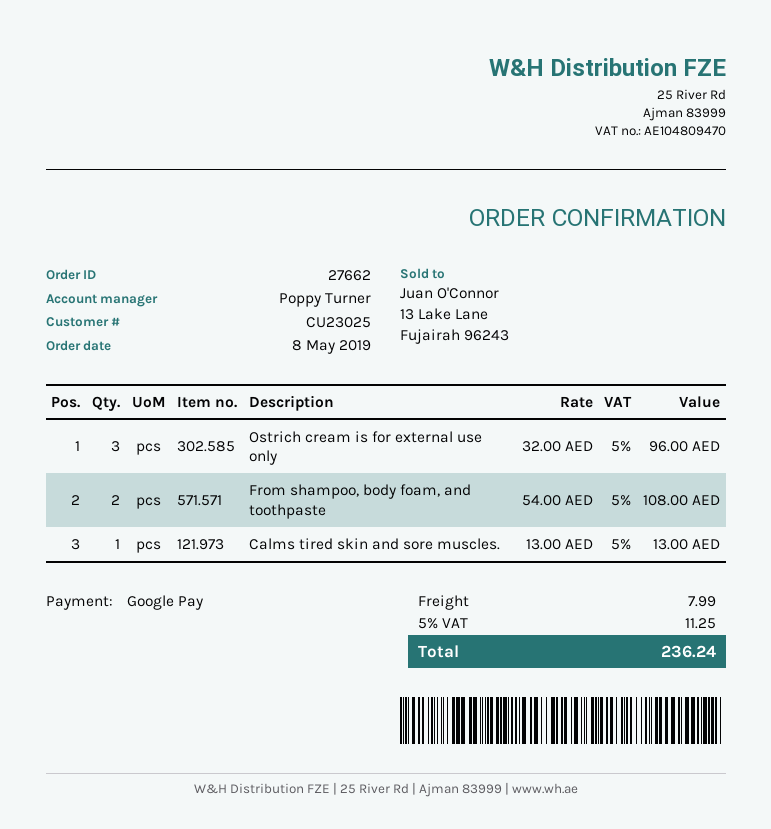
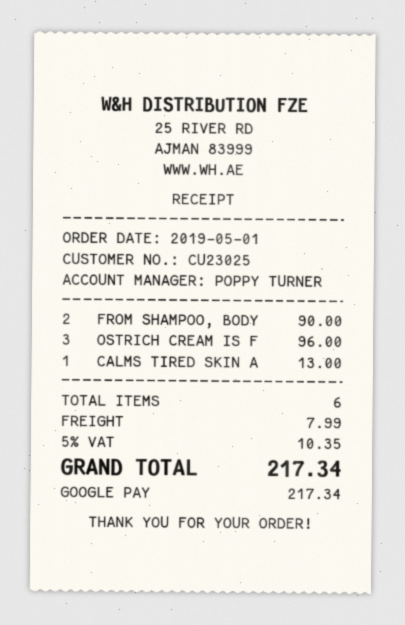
order date: 2019-05-08 -> 2019-05-01
From shampoo, body foam, and toothpaste: 2 for 108.00 -> 2 for 90.00
tax: 5% = 11.25 -> 5% = 10.35
total: 236.24 -> 217.34

